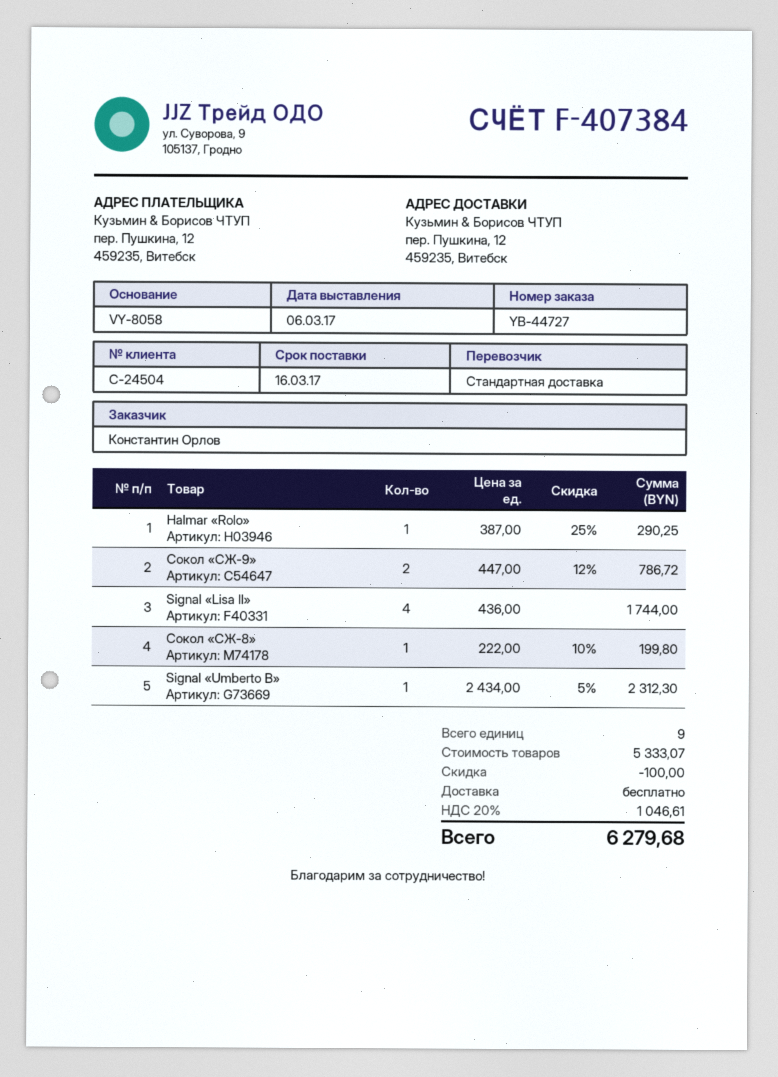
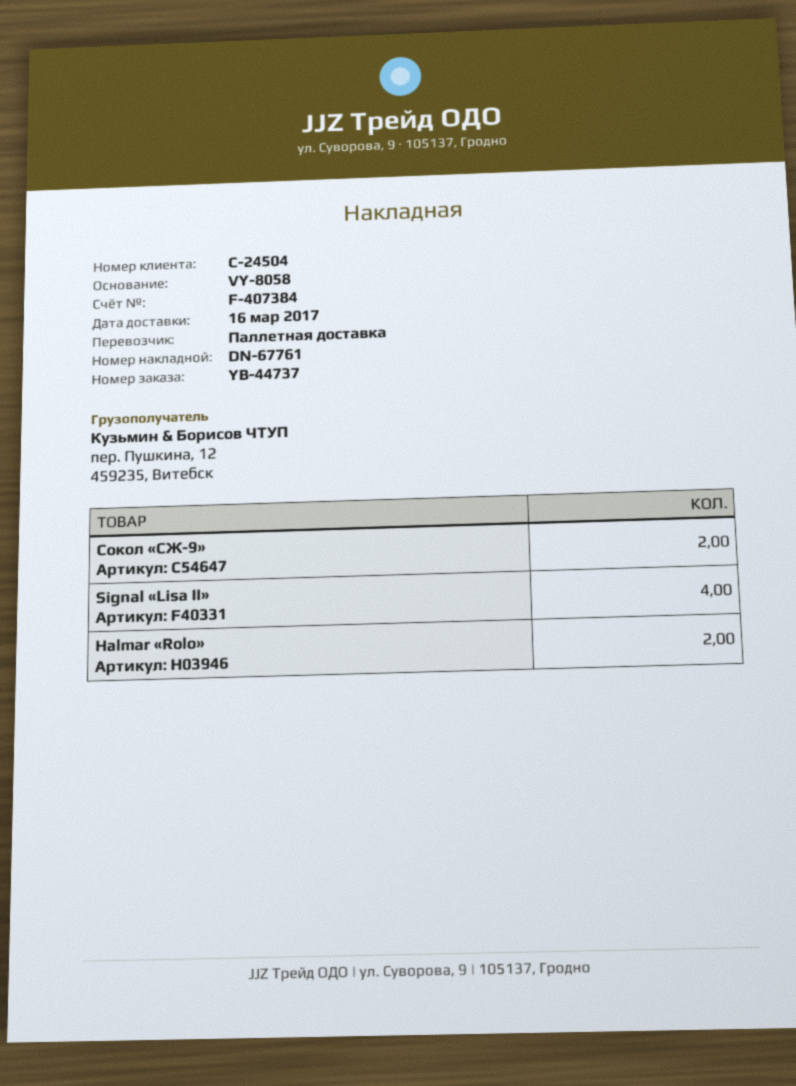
order number: YB-44727 -> YB-44737
shipping method: standard -> pallet freight
Halmar «Rolo»: 1 -> 2
Сокол «СЖ-8»: 1 -> none
Signal «Umberto B»: 1 -> none

